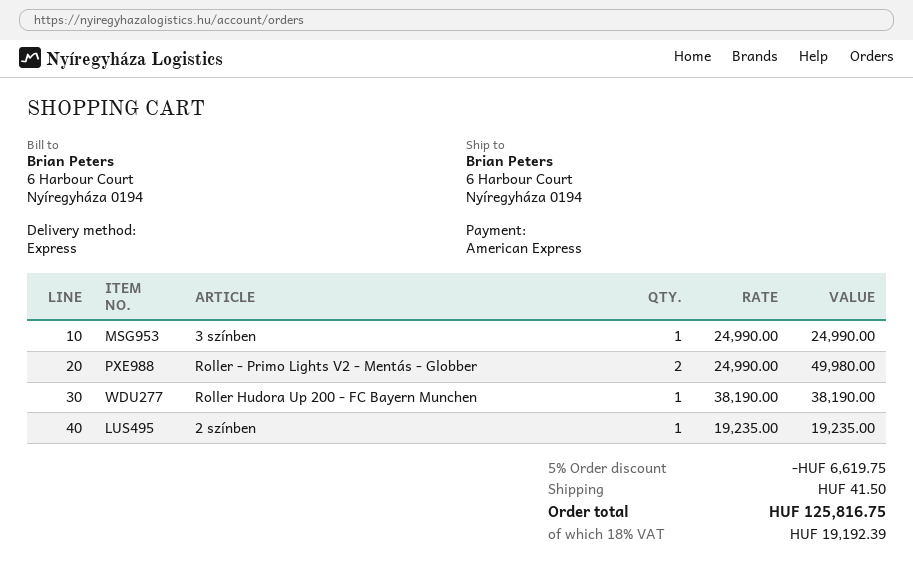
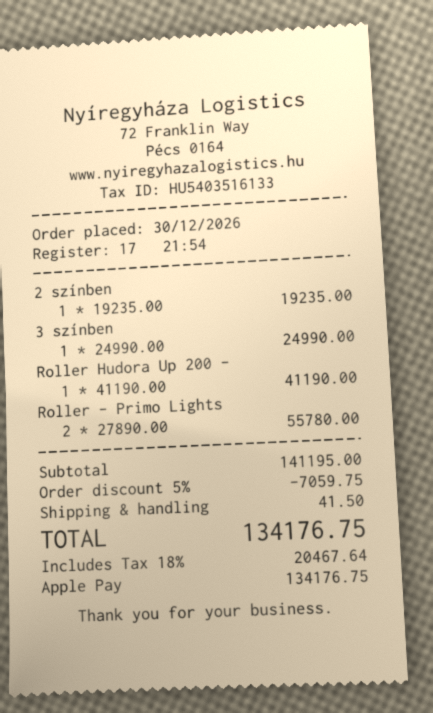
payment method: American Express -> Apple Pay
Roller - Primo Lights V2 - Mentás - Globber: 2 x 24990.00 = 49980.00 -> 2 x 27890.00 = 55780.00
Roller Hudora Up 200 - FC Bayern Munchen: 1 x 38190.00 = 38190.00 -> 1 x 41190.00 = 41190.00
discount: 5% = 6619.75 -> 5% = 7059.75
tax: 18% = 19192.39 -> 18% = 20467.64
total: 125816.75 -> 134176.75

